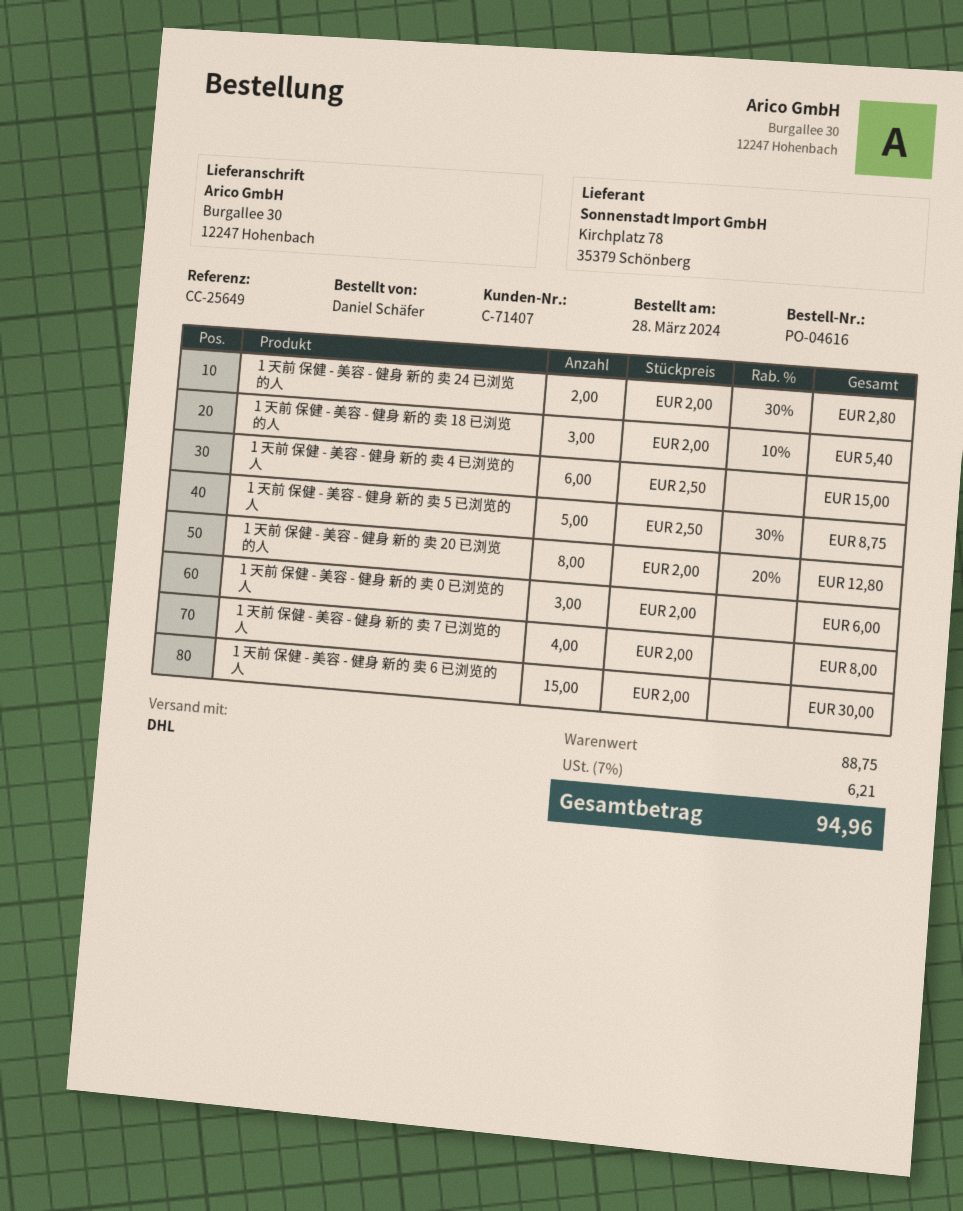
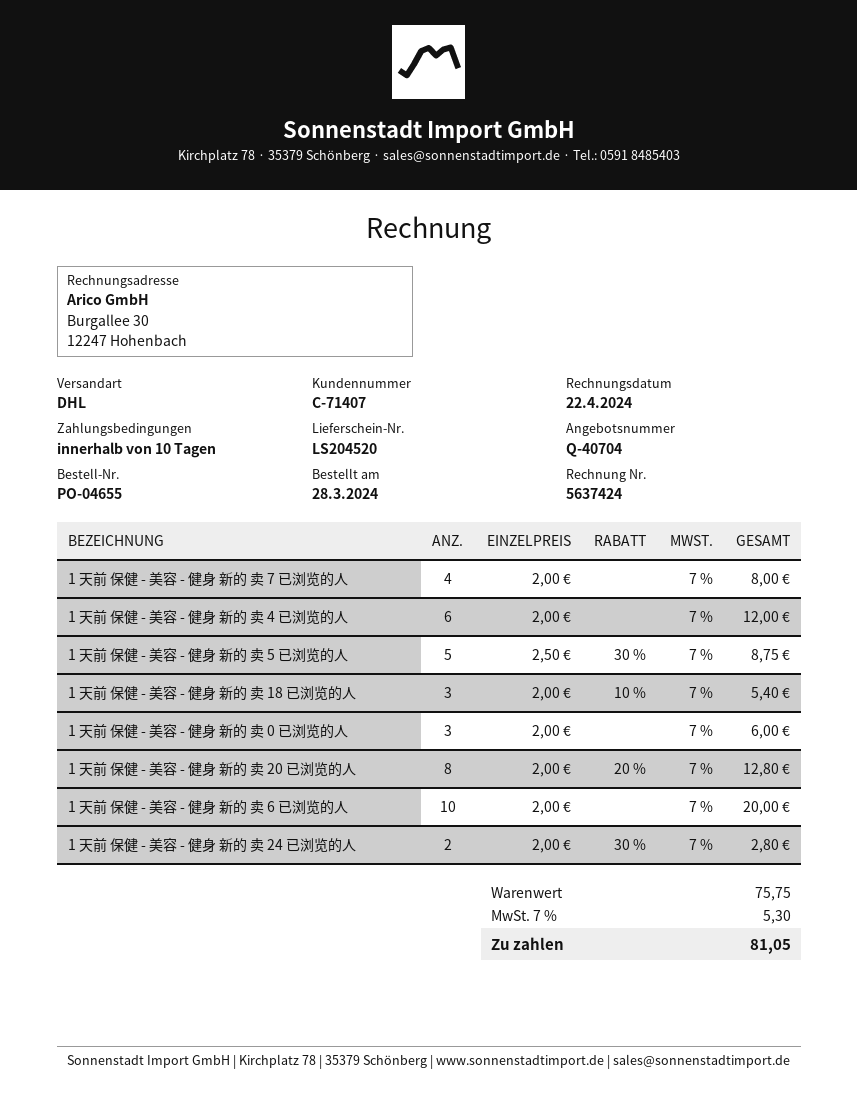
order number: PO-04616 -> PO-04655
1 天前 保健 - 美容 - 健身 新的 卖 4 已浏览的人: 6 x 2.50 = 15.00 -> 6 x 2.00 = 12.00
1 天前 保健 - 美容 - 健身 新的 卖 6 已浏览的人: 15 x 2.00 = 30.00 -> 10 x 2.00 = 20.00
subtotal: 88.75 -> 75.75
tax: 7% = 6.21 -> 7% = 5.30
total: 94.96 -> 81.05

